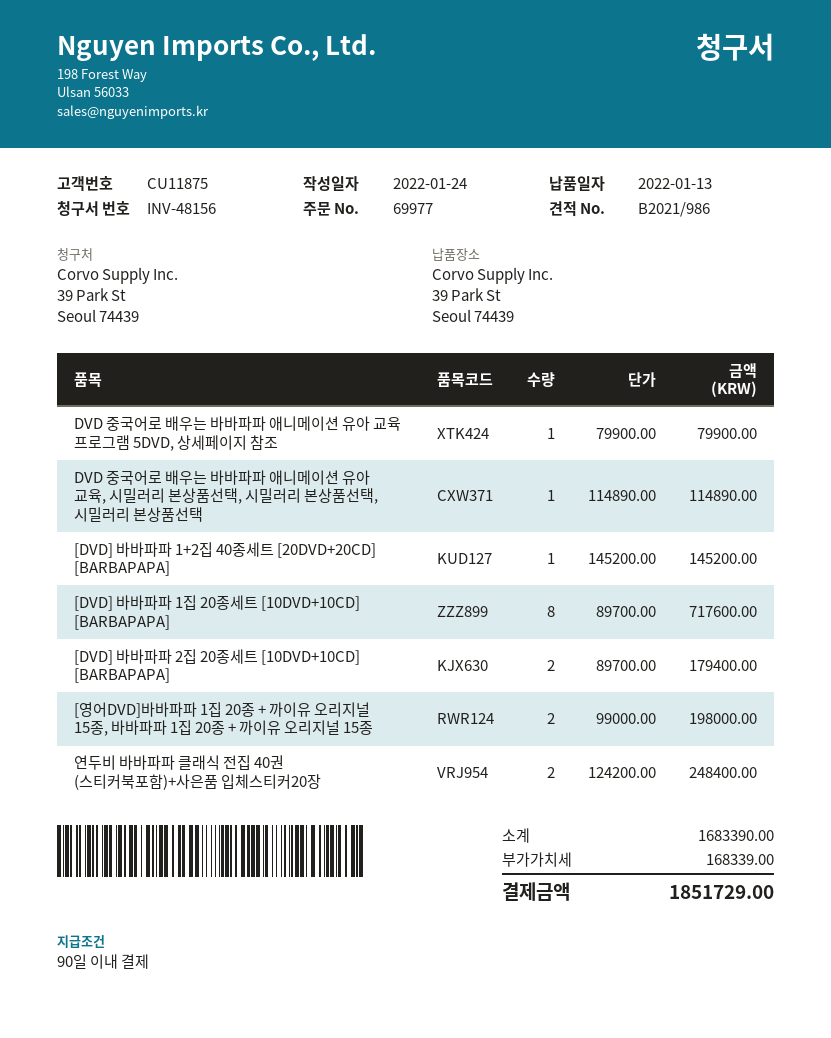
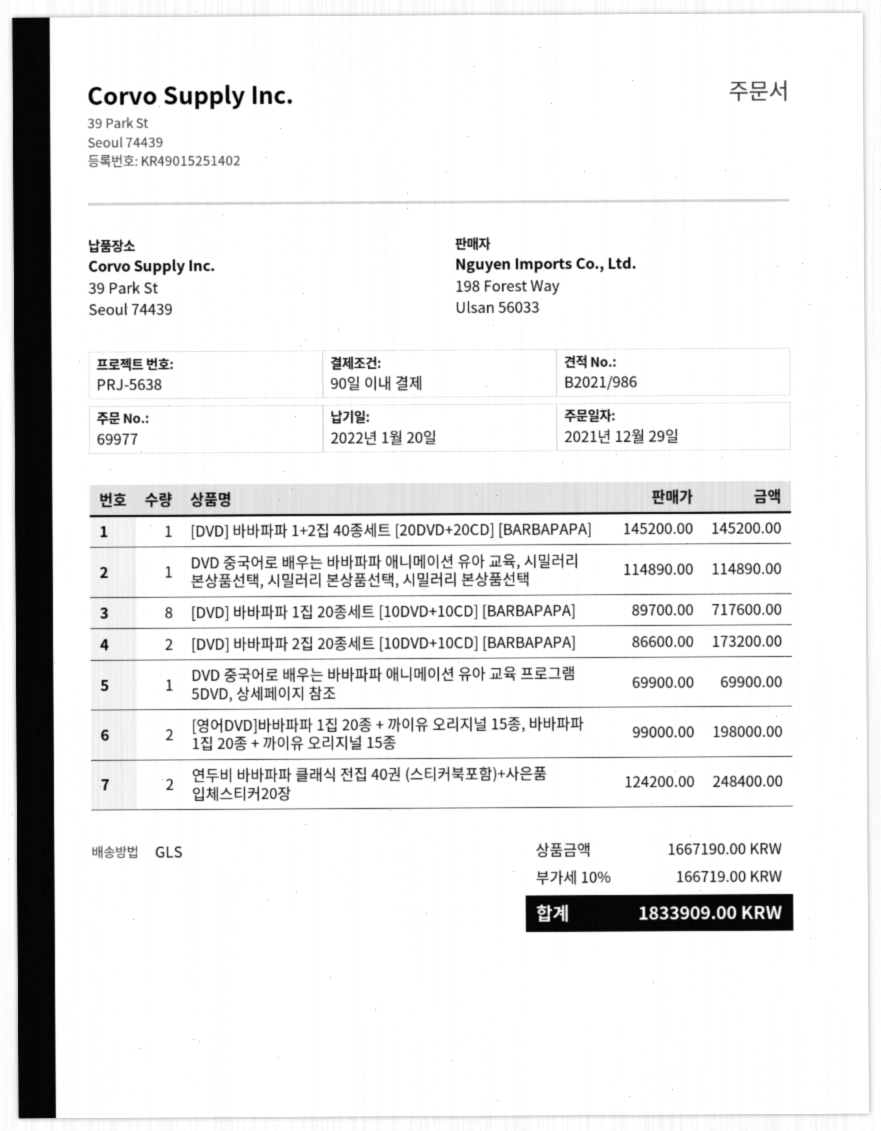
delivery date: 2022-01-13 -> 2022-01-20
DVD 중국어로 배우는 바바파파 애니메이션 유아 교육 프로그램 5DVD, 상세페이지 참조: 1 x 79900.00 = 79900.00 -> 1 x 69900.00 = 69900.00
[DVD] 바바파파 2집 20종세트 [10DVD+10CD] [BARBAPAPA]: 2 x 89700.00 = 179400.00 -> 2 x 86600.00 = 173200.00
subtotal: 1683390.00 -> 1667190.00
tax: 168339.00 -> 166719.00
total: 1851729.00 -> 1833909.00

